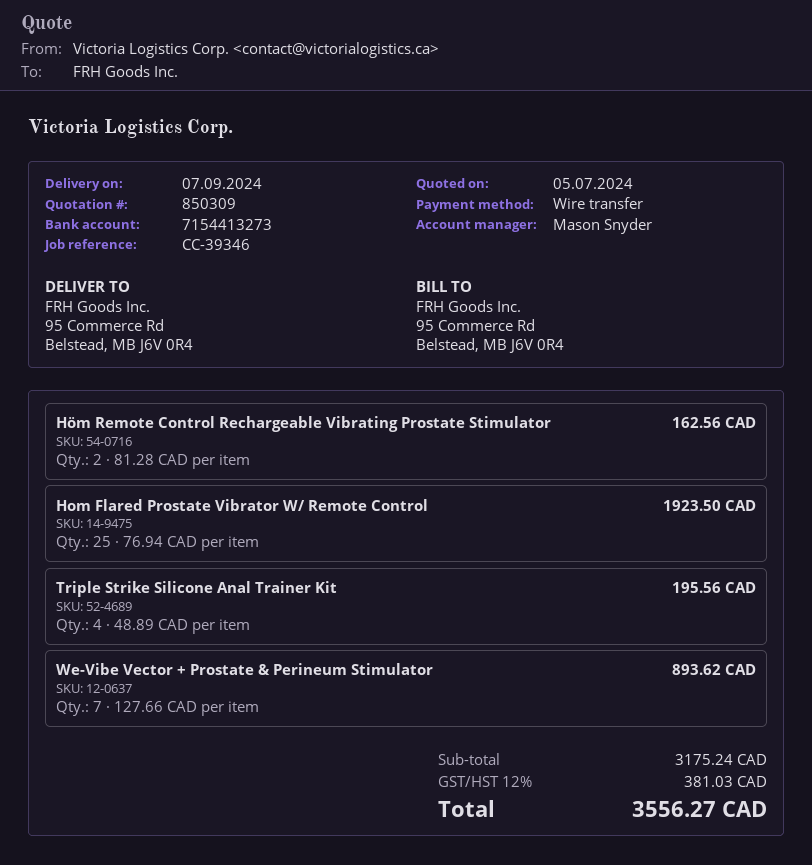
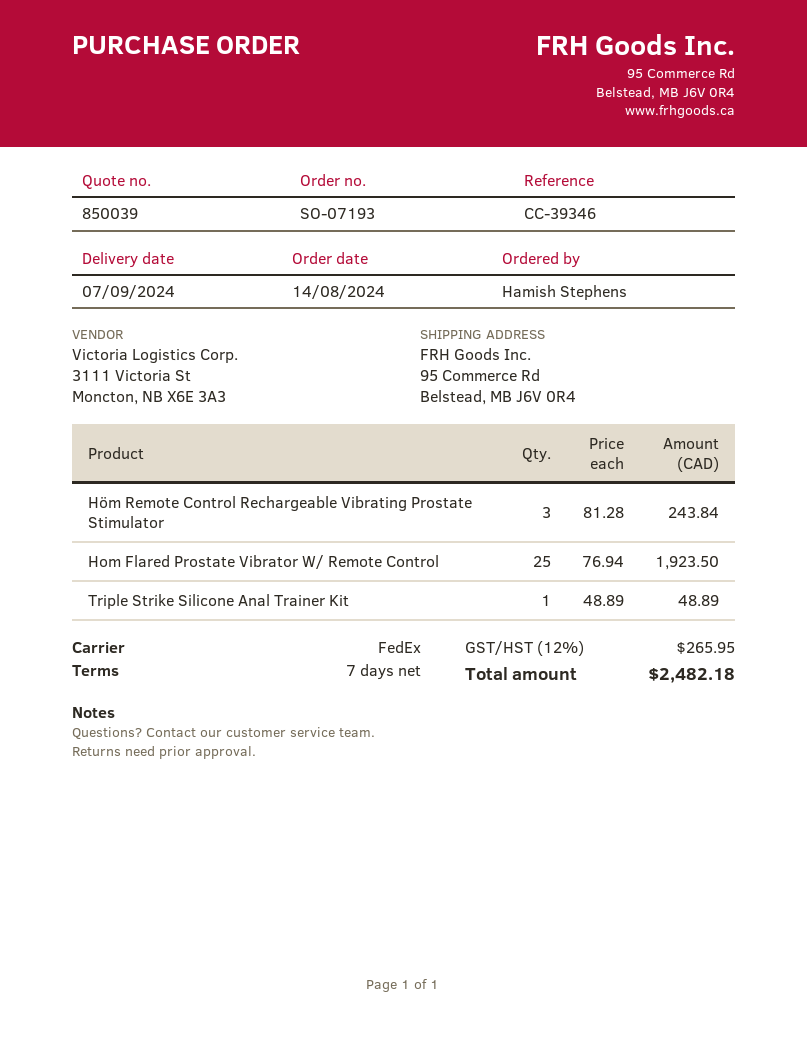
quote number: 850309 -> 850039
Höm Remote Control Rechargeable Vibrating Prostate Stimulator: 2 x 81.28 = 162.56 -> 3 x 81.28 = 243.84
Triple Strike Silicone Anal Trainer Kit: 4 x 48.89 = 195.56 -> 1 x 48.89 = 48.89
We-Vibe Vector + Prostate & Perineum Stimulator: 7 x 127.66 = 893.62 -> none
tax: 12% = 381.03 -> 12% = 265.95
total: 3556.27 -> 2482.18

